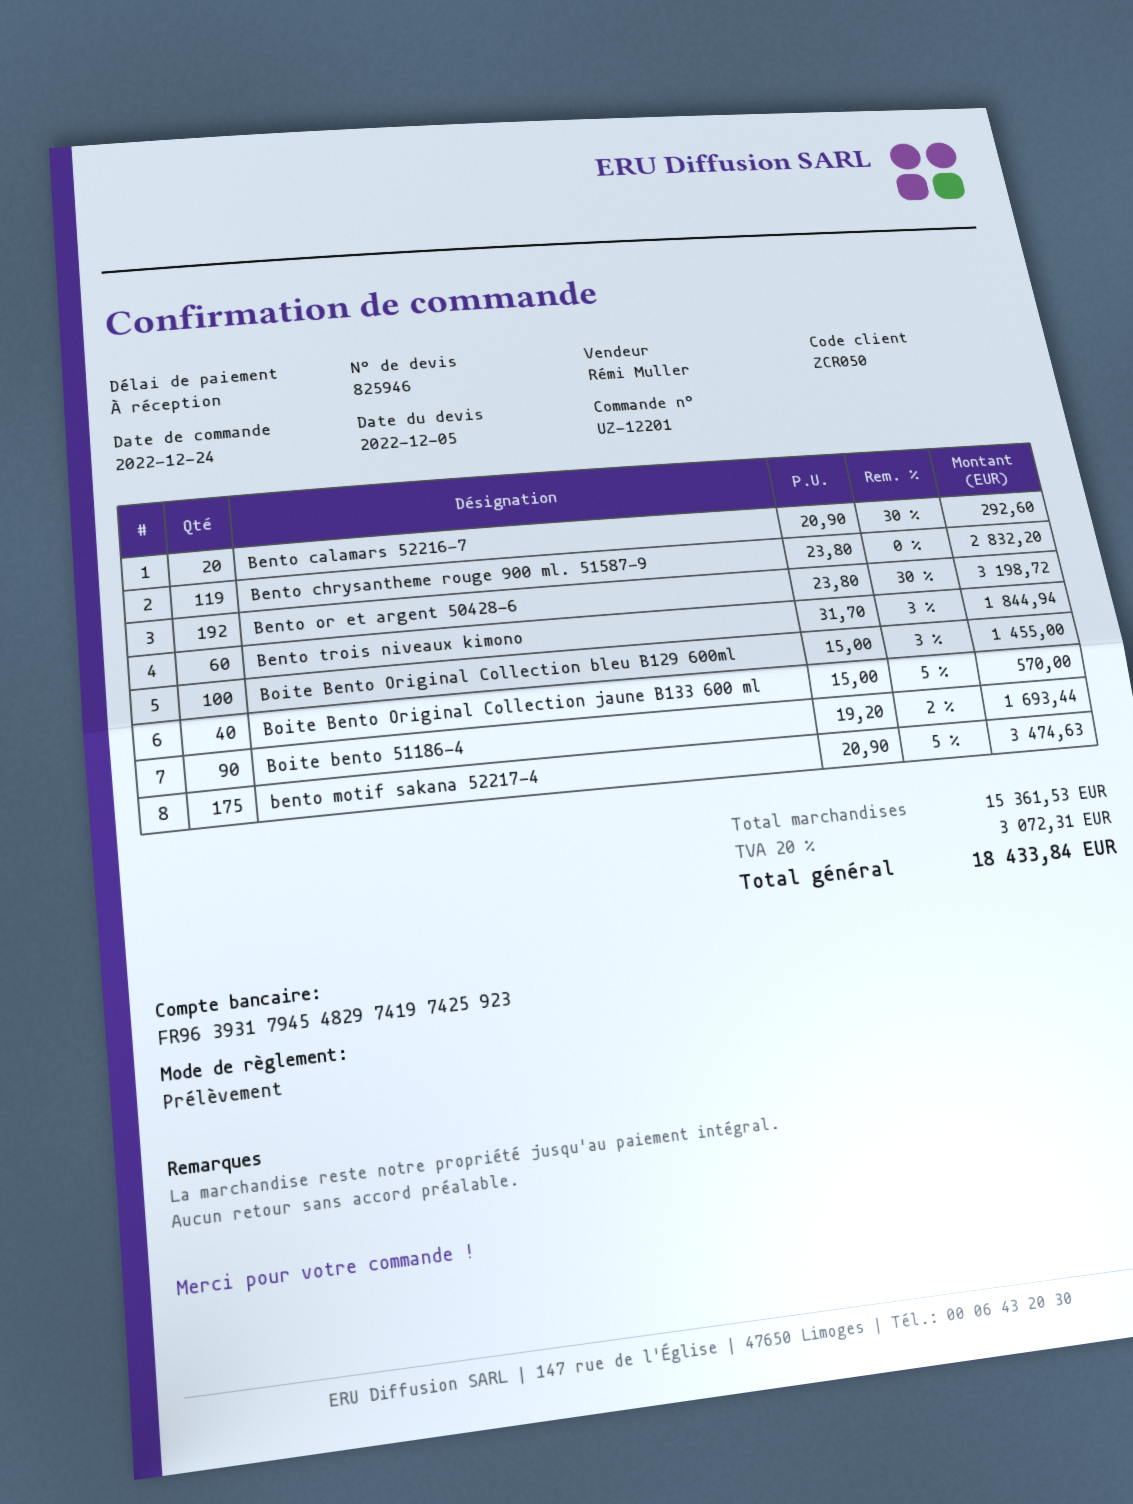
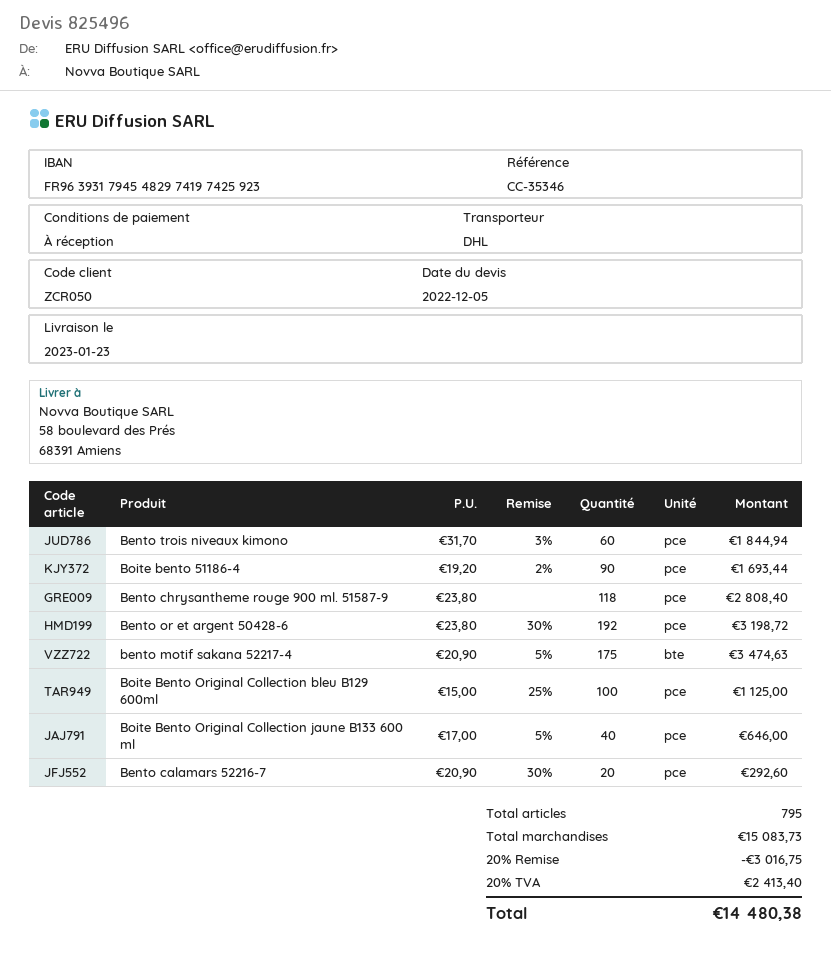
quote number: 825946 -> 825496
Bento chrysantheme rouge 900 ml. 51587-9: 119 x 23.80 = 2832.20 -> 118 x 23.80 = 2808.40
Boite Bento Original Collection bleu B129 600ml: 100 x 15.00 - 3% = 1455.00 -> 100 x 15.00 - 25% = 1125.00
Boite Bento Original Collection jaune B133 600 ml: 40 x 15.00 - 5% = 570.00 -> 40 x 17.00 - 5% = 646.00
subtotal: 15361.53 -> 15083.73
discount: none -> 20% = 3016.75
tax: 20% = 3072.31 -> 20% = 2413.40
total: 18433.84 -> 14480.38

